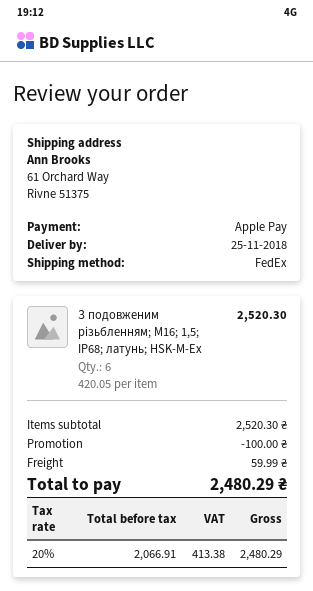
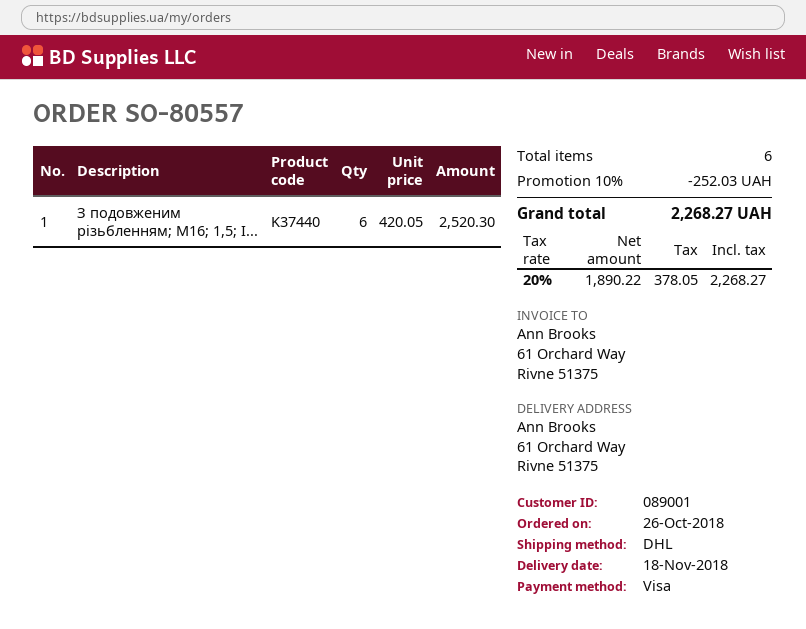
delivery date: 2018-11-25 -> 2018-11-18
payment method: Apple Pay -> Visa
shipping method: FedEx -> DHL
discount: 100.00 -> 252.03
shipping: 59.99 -> none
net: 2066.91 -> 1890.22
tax: 20% = 413.38 -> 20% = 378.05
total: 2480.29 -> 2268.27

